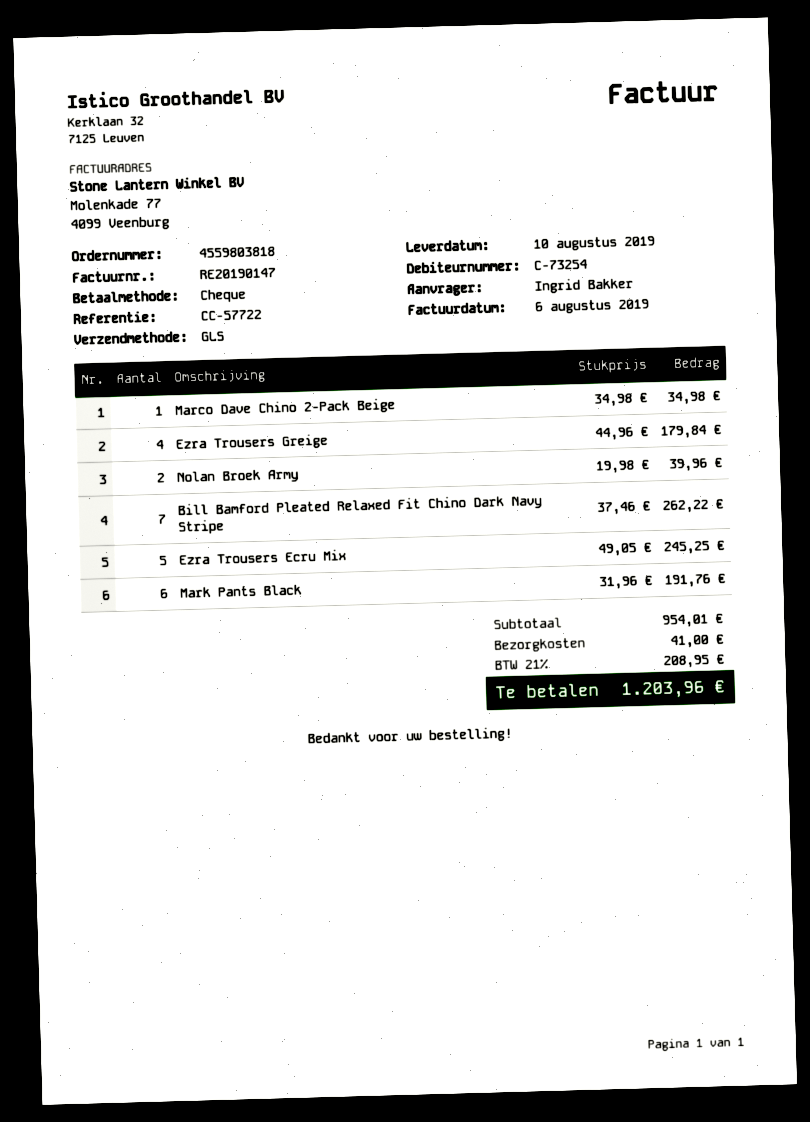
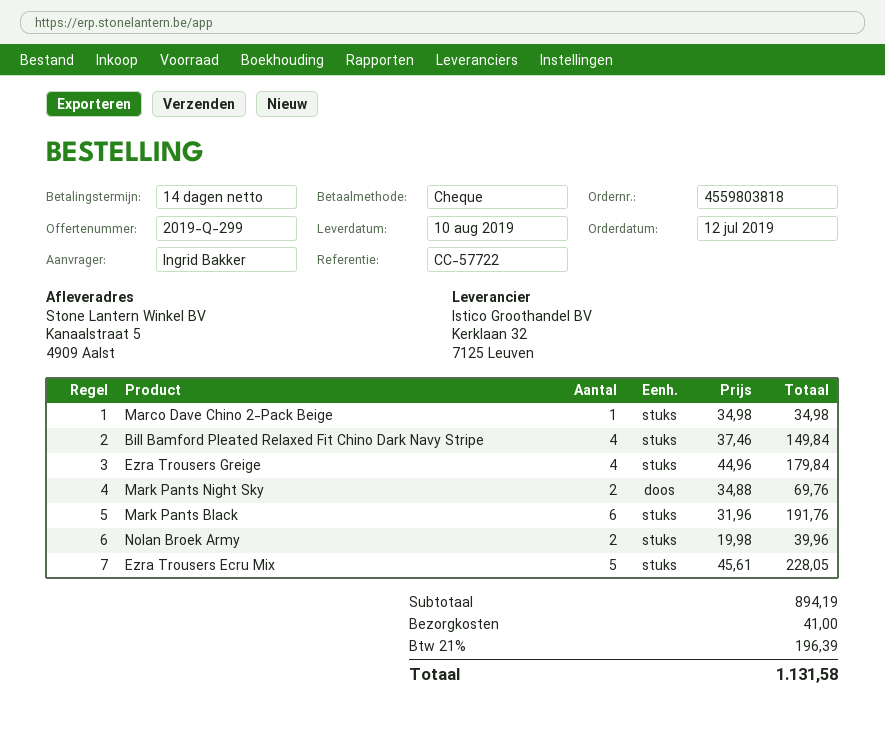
Bill Bamford Pleated Relaxed Fit Chino Dark Navy Stripe: 7 x 37.46 = 262.22 -> 4 x 37.46 = 149.84
Ezra Trousers Ecru Mix: 5 x 49.05 = 245.25 -> 5 x 45.61 = 228.05
Mark Pants Night Sky: none -> 2 x 34.88 = 69.76
subtotal: 954.01 -> 894.19
tax: 21% = 208.95 -> 21% = 196.39
total: 1203.96 -> 1131.58

